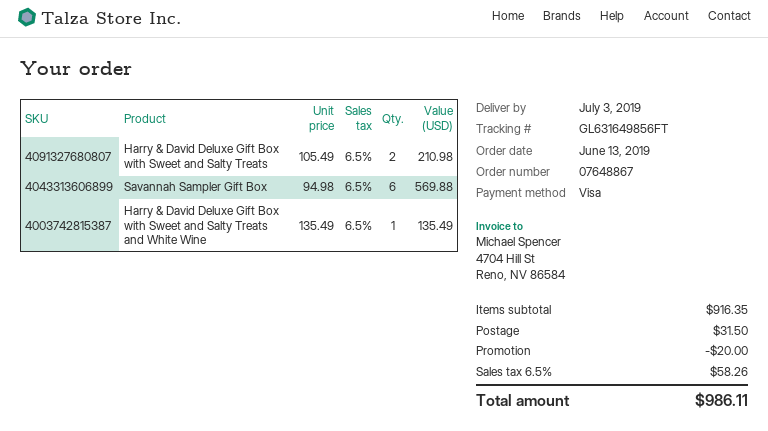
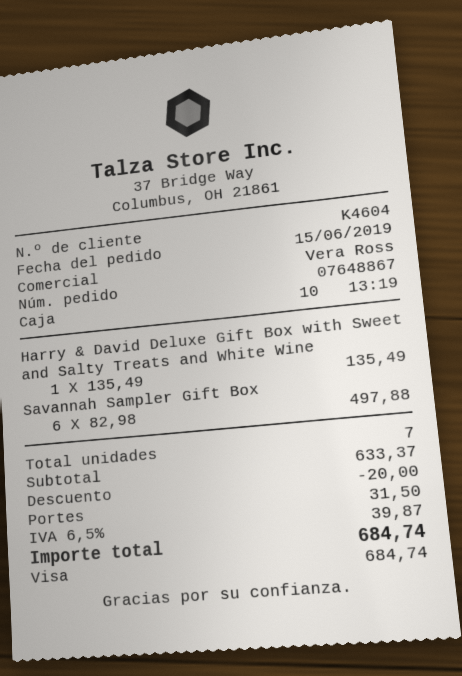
order date: 2019-06-13 -> 2019-06-15
Harry & David Deluxe Gift Box with Sweet and Salty Treats: 2 x 105.49 = 210.98 -> none
Savannah Sampler Gift Box: 6 x 94.98 = 569.88 -> 6 x 82.98 = 497.88
subtotal: 916.35 -> 633.37
tax: 6.5% = 58.26 -> 6.5% = 39.87
total: 986.11 -> 684.74

